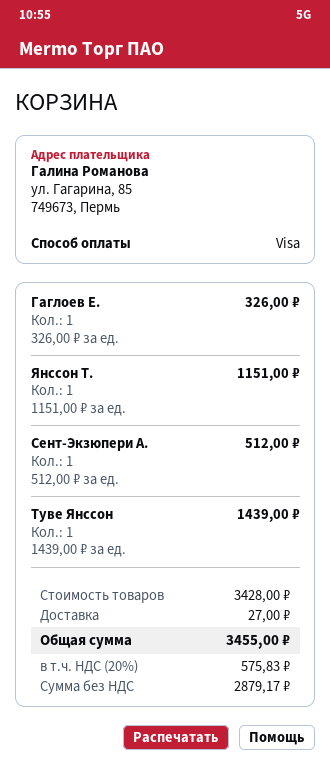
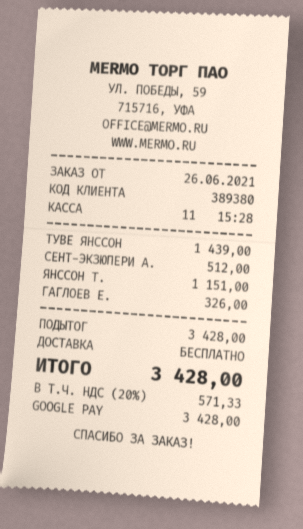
payment method: Visa -> Google Pay
shipping: 27.00 -> 0.00
tax: 20% = 575.83 -> 20% = 571.33
total: 3455.00 -> 3428.00

